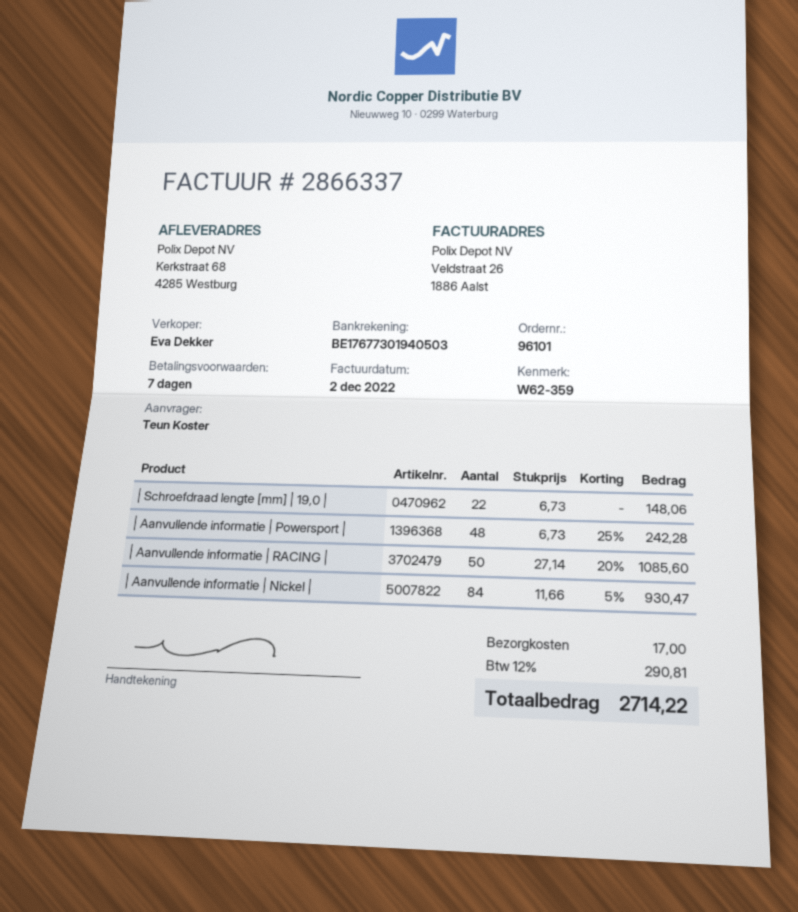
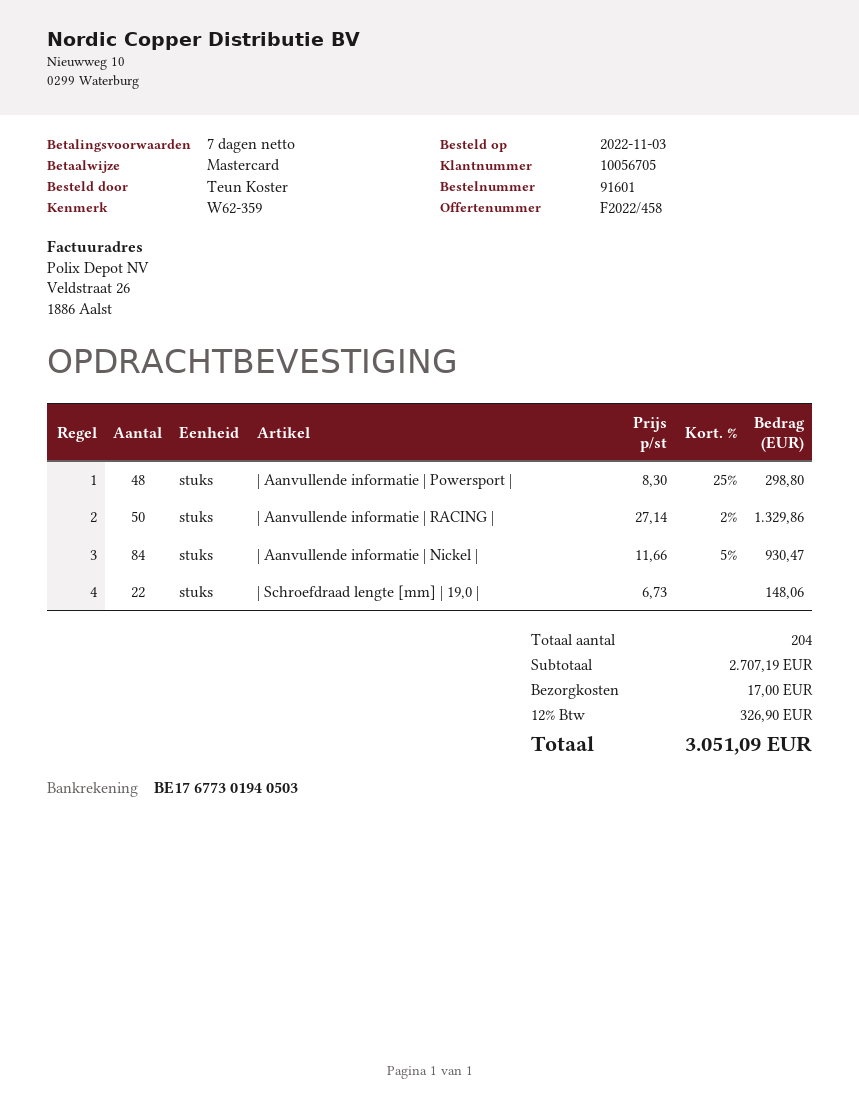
order number: 96101 -> 91601
| Aanvullende informatie | Powersport |: 48 x 6.73 - 25% = 242.28 -> 48 x 8.30 - 25% = 298.80
| Aanvullende informatie | RACING |: 50 x 27.14 - 20% = 1085.60 -> 50 x 27.14 - 2% = 1329.86
tax: 12% = 290.81 -> 12% = 326.90
total: 2714.22 -> 3051.09

